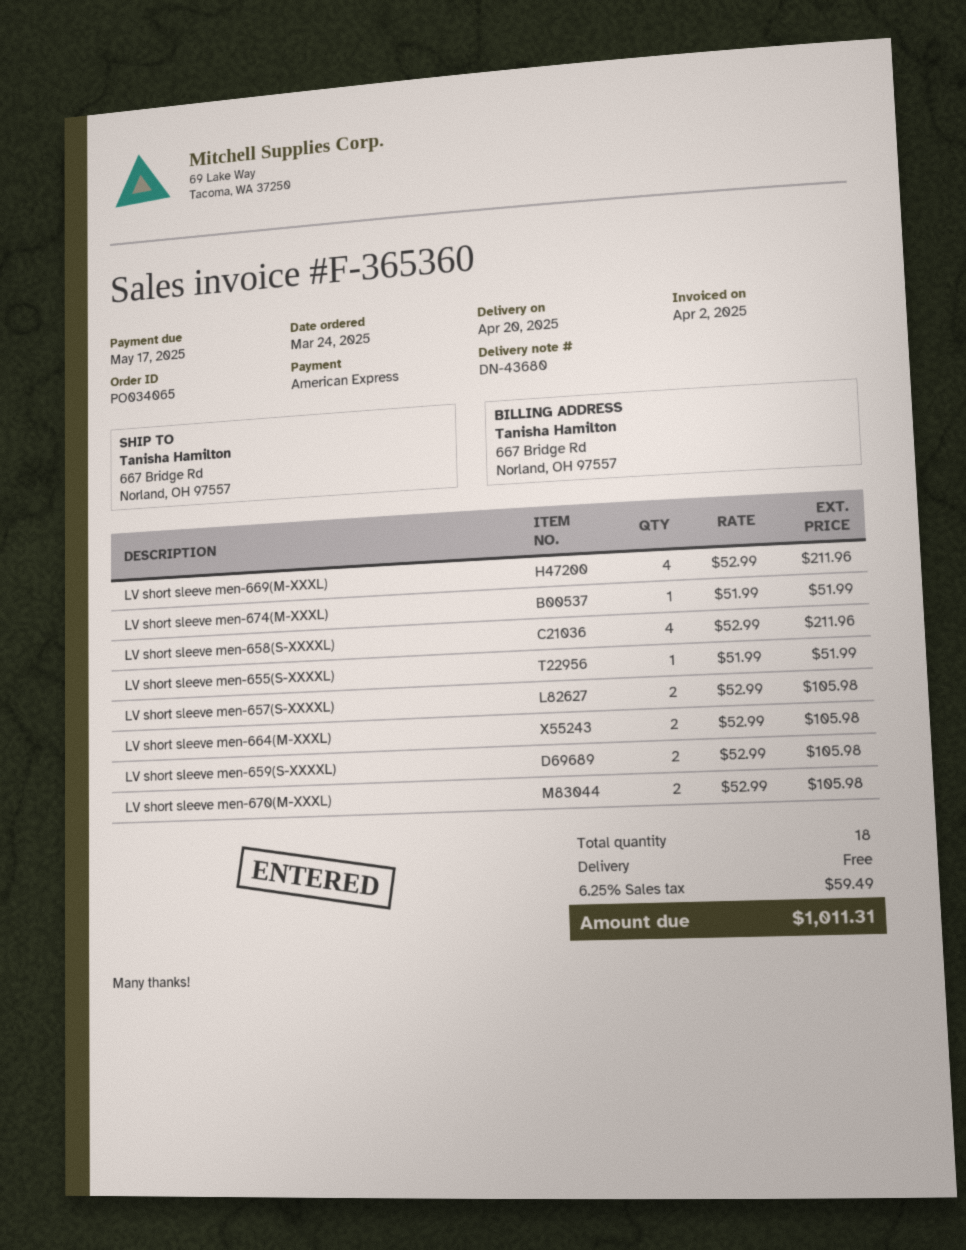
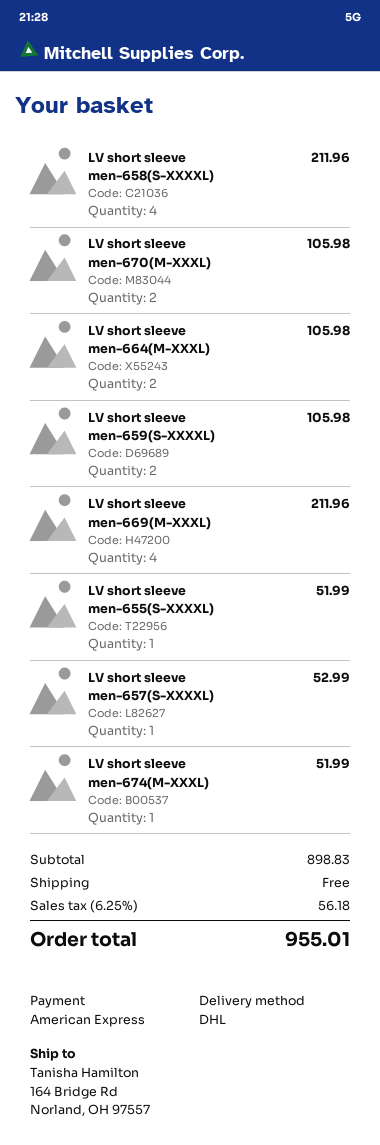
ship to: 667 Bridge Rd, Norland, OH 97557 -> 164 Bridge Rd, Norland, OH 97557
LV short sleeve men-657(S-XXXXL): 2 for 105.98 -> 1 for 52.99
tax: 6.25% = 59.49 -> 6.25% = 56.18
total: 1011.31 -> 955.01

